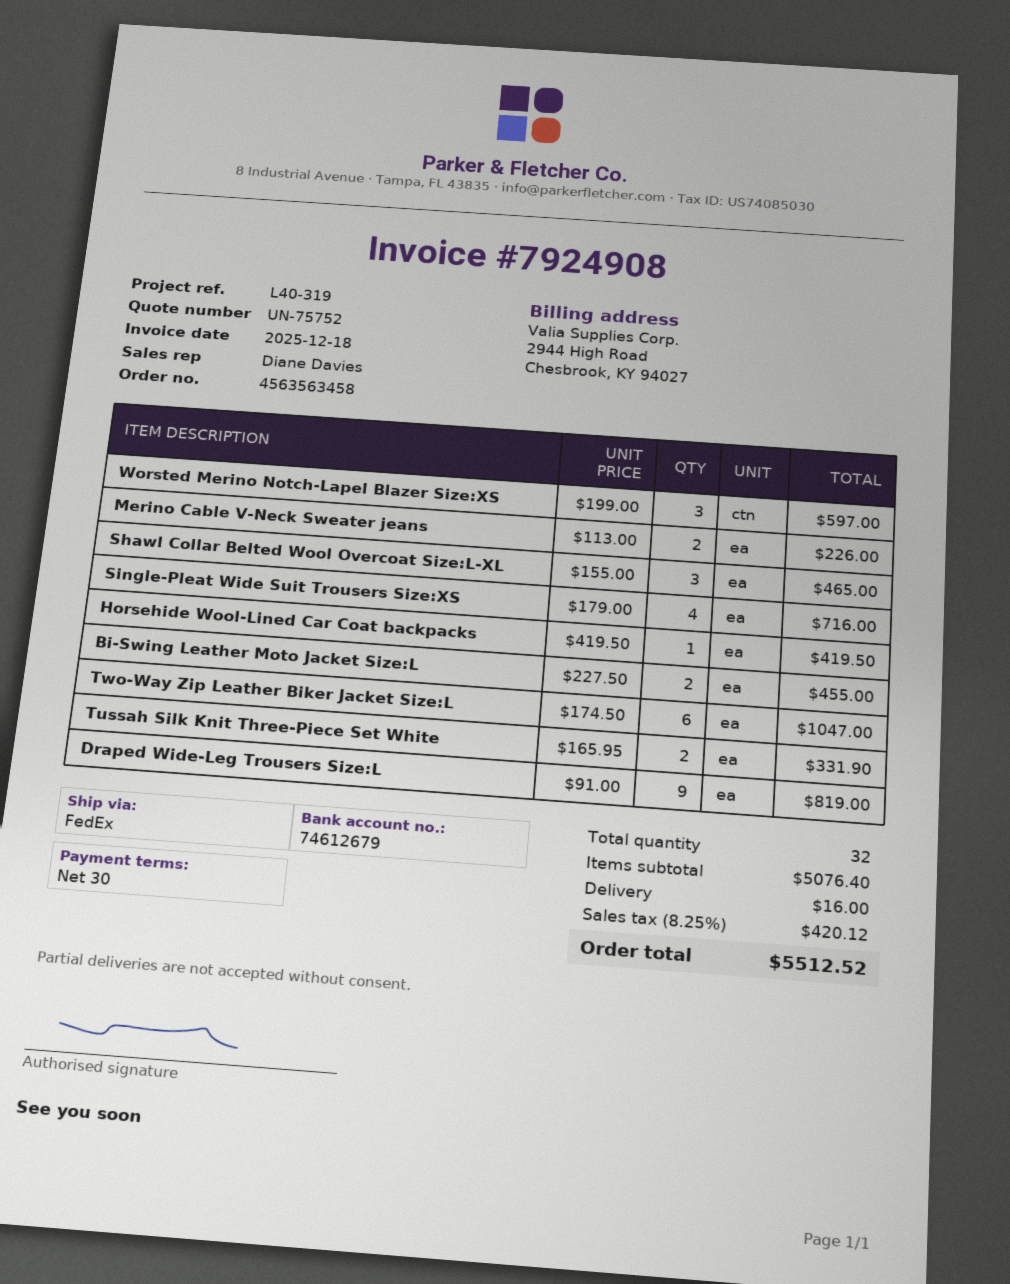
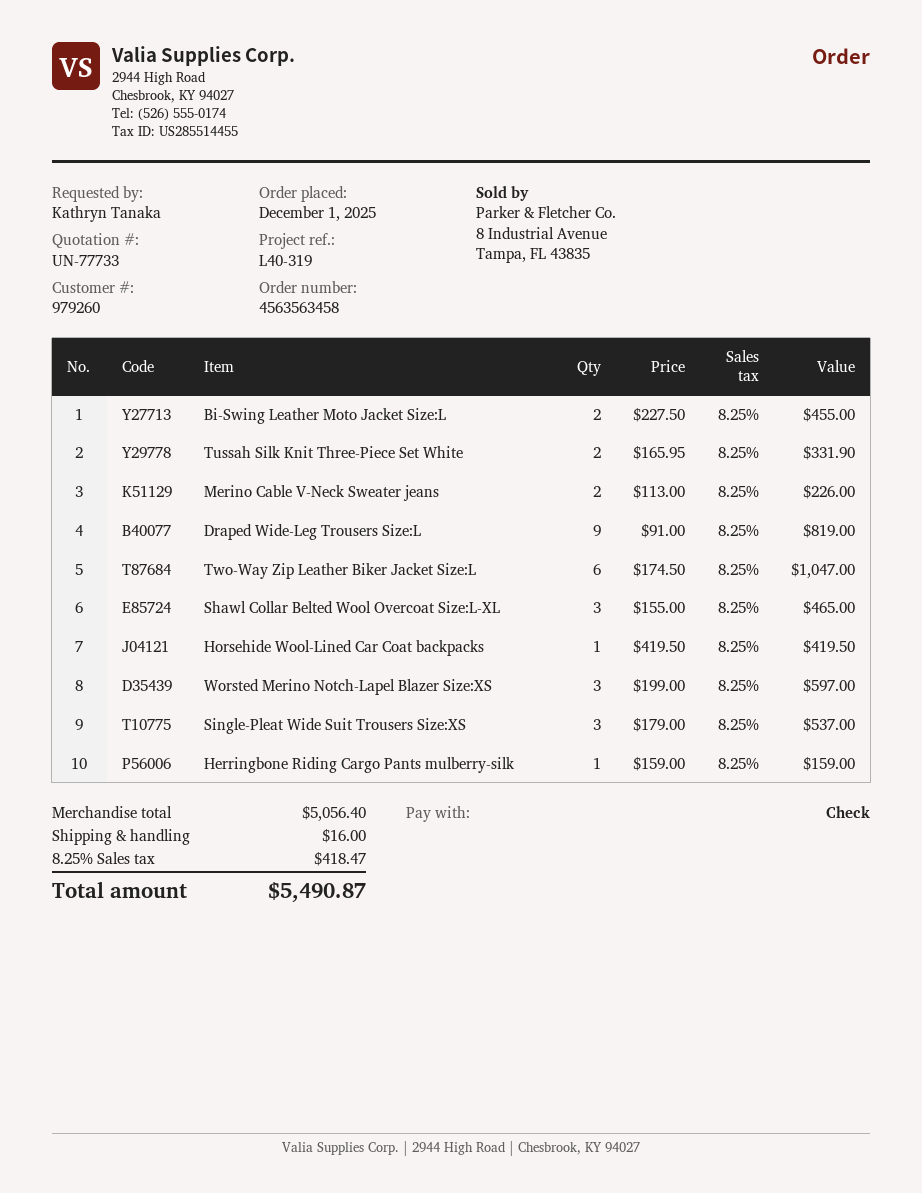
quote number: UN-75752 -> UN-77733
Single-Pleat Wide Suit Trousers Size:XS: 4 x 179.00 = 716.00 -> 3 x 179.00 = 537.00
Herringbone Riding Cargo Pants mulberry-silk: none -> 1 x 159.00 = 159.00
subtotal: 5076.40 -> 5056.40
tax: 8.25% = 420.12 -> 8.25% = 418.47
total: 5512.52 -> 5490.87

